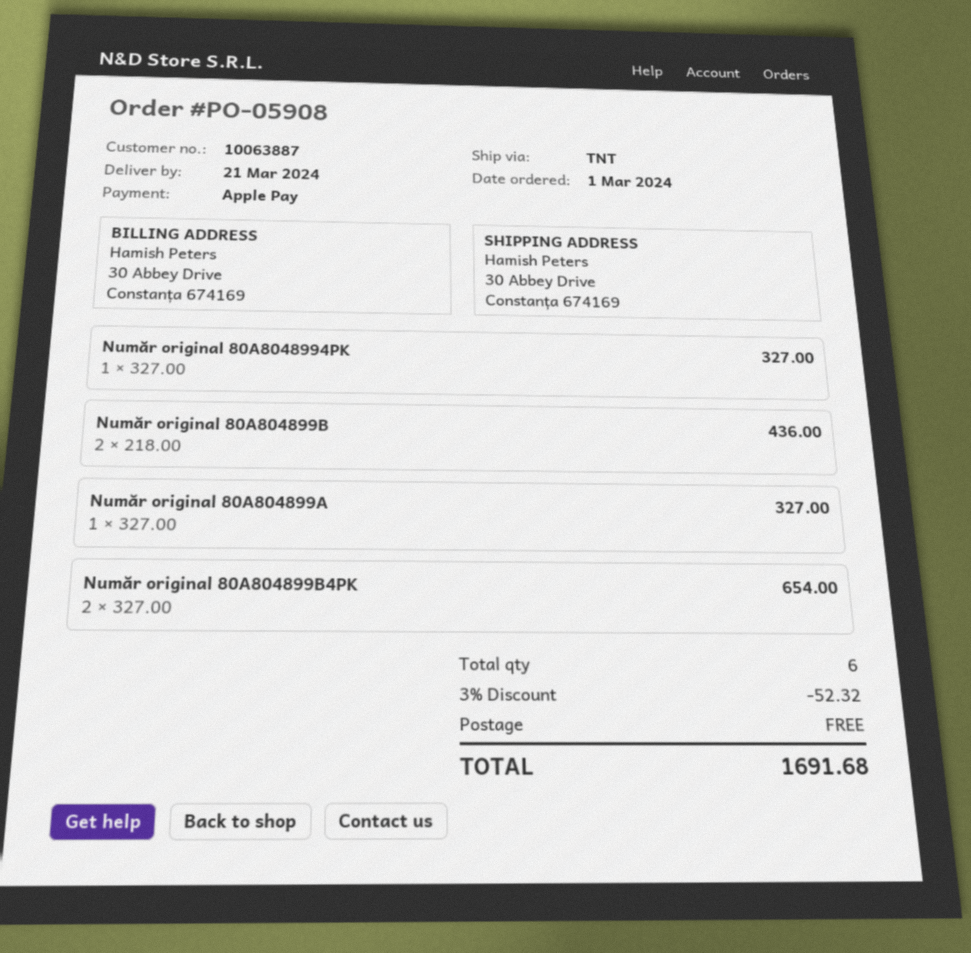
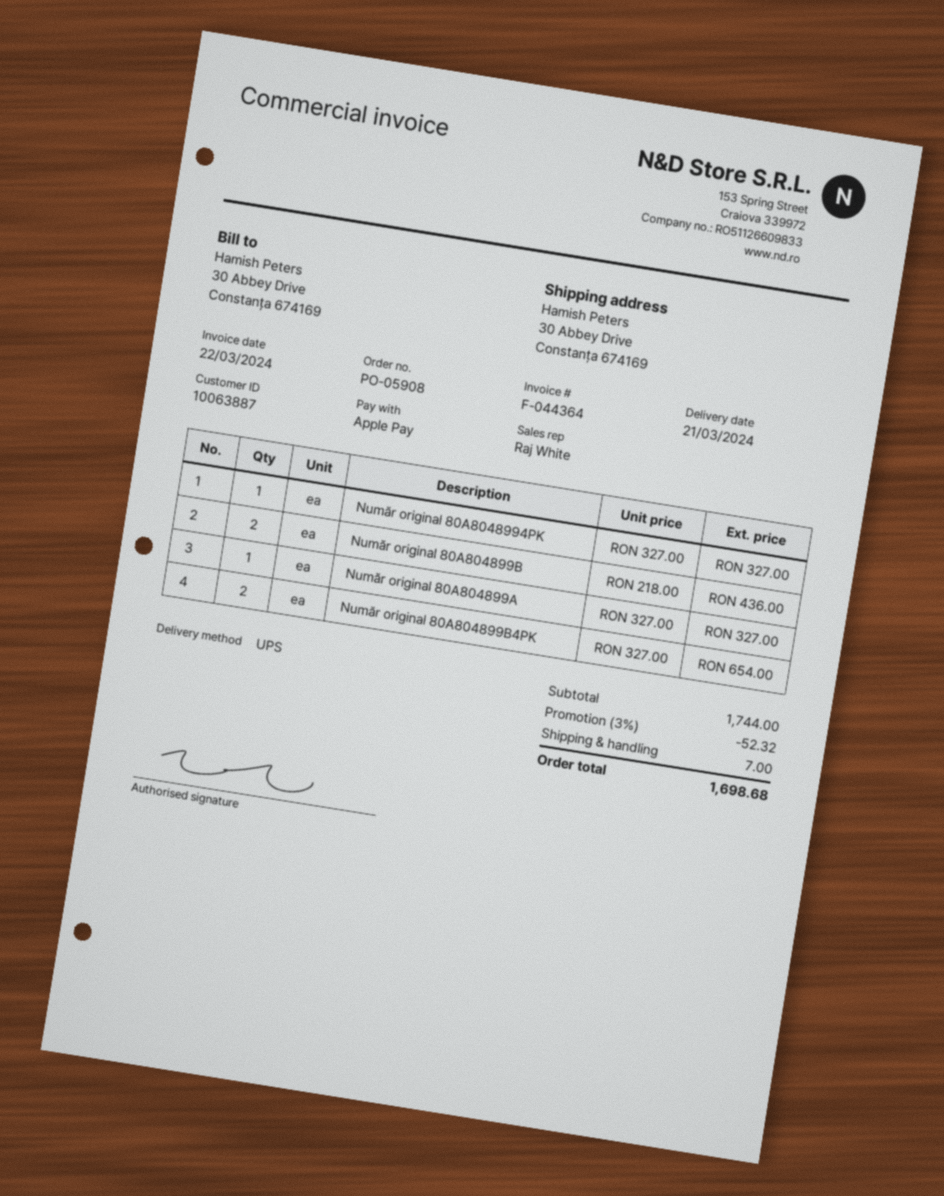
shipping method: TNT -> UPS
shipping: 0.00 -> 7.00
total: 1691.68 -> 1698.68

